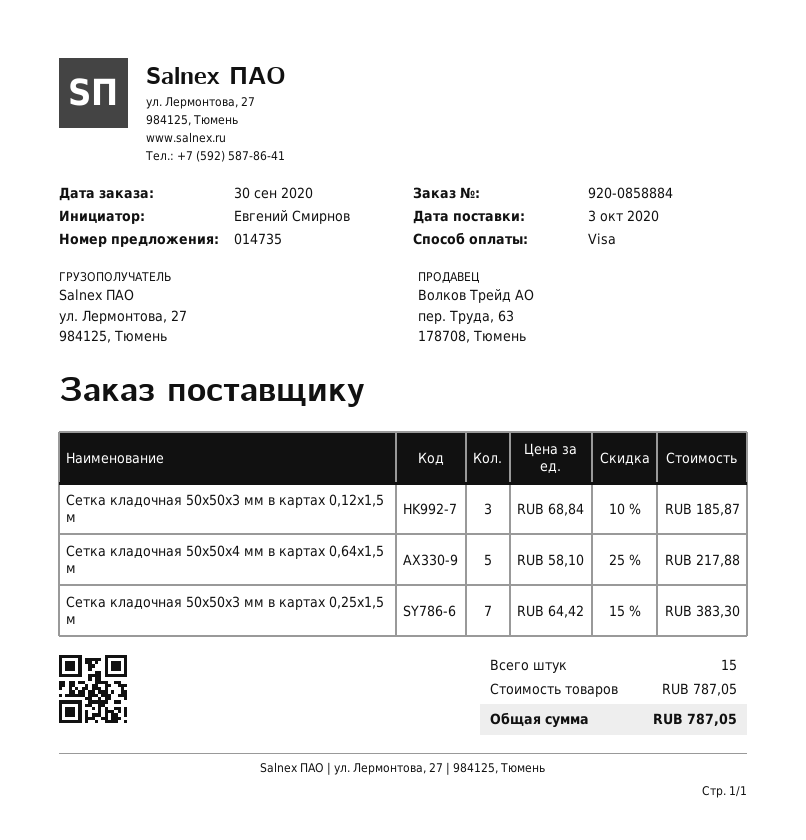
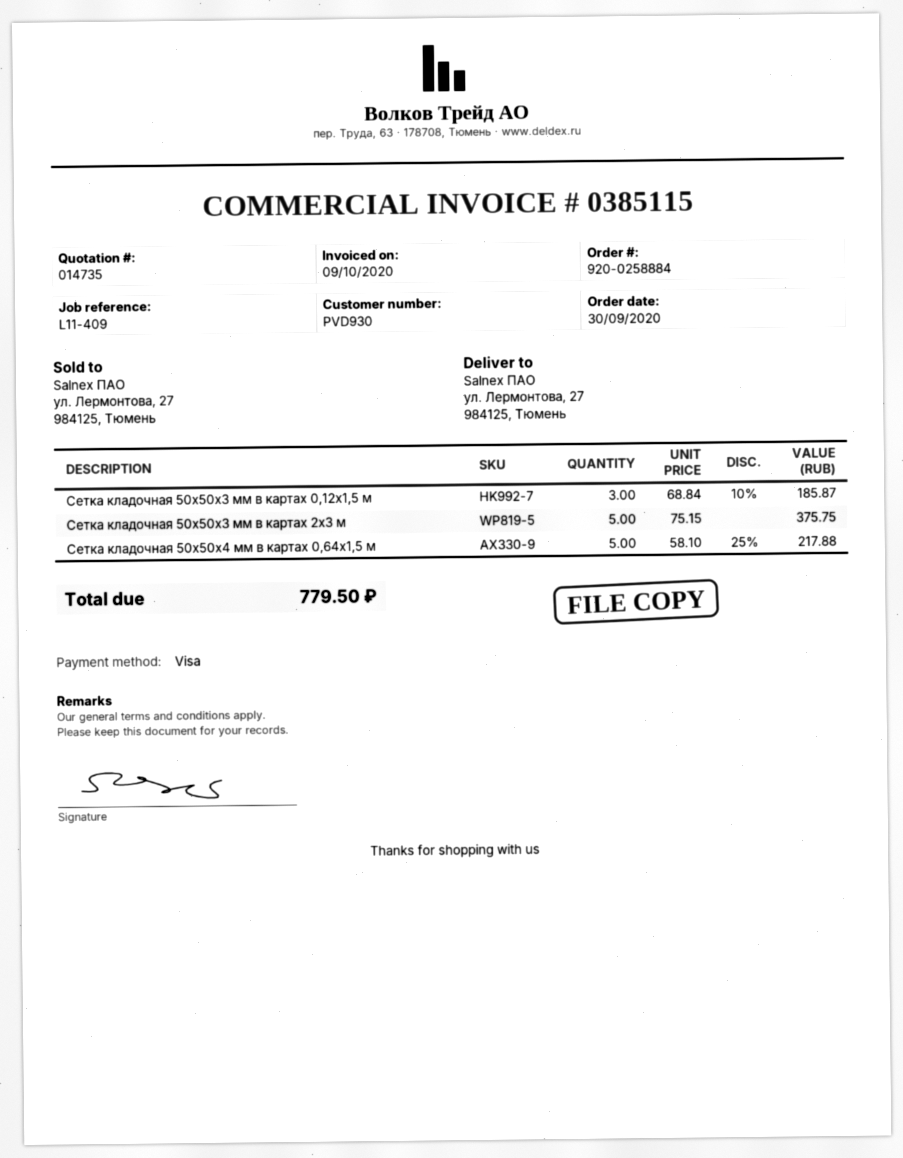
order number: 920-0858884 -> 920-0258884
Сетка кладочная 50х50х3 мм в картах 0,25х1,5 м: 7 x 64.42 - 15% = 383.30 -> none
Сетка кладочная 50х50х3 мм в картах 2х3 м: none -> 5 x 75.15 = 375.75
total: 787.05 -> 779.50

